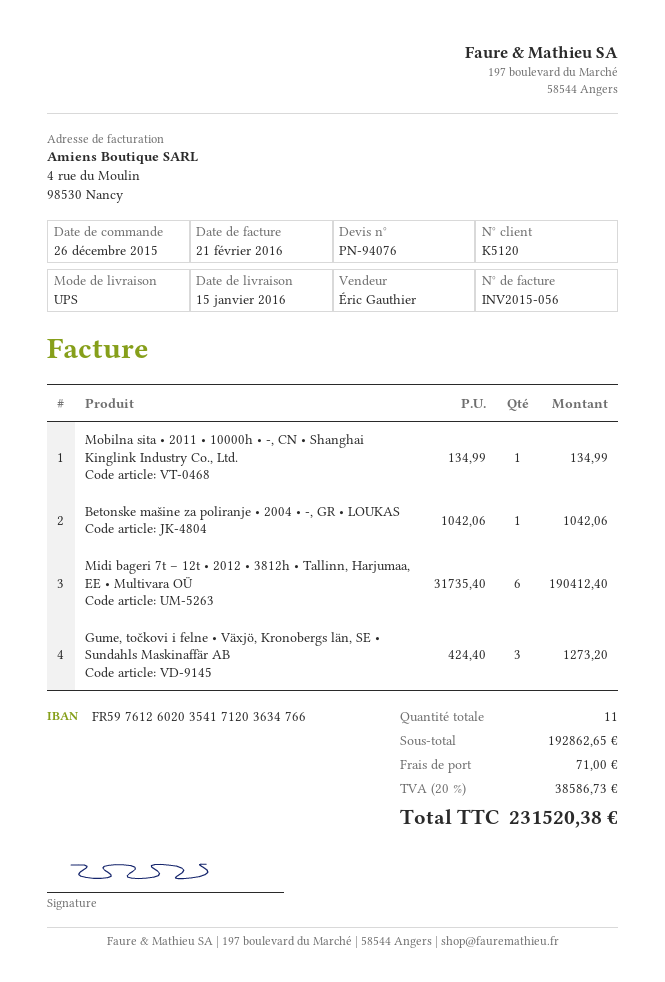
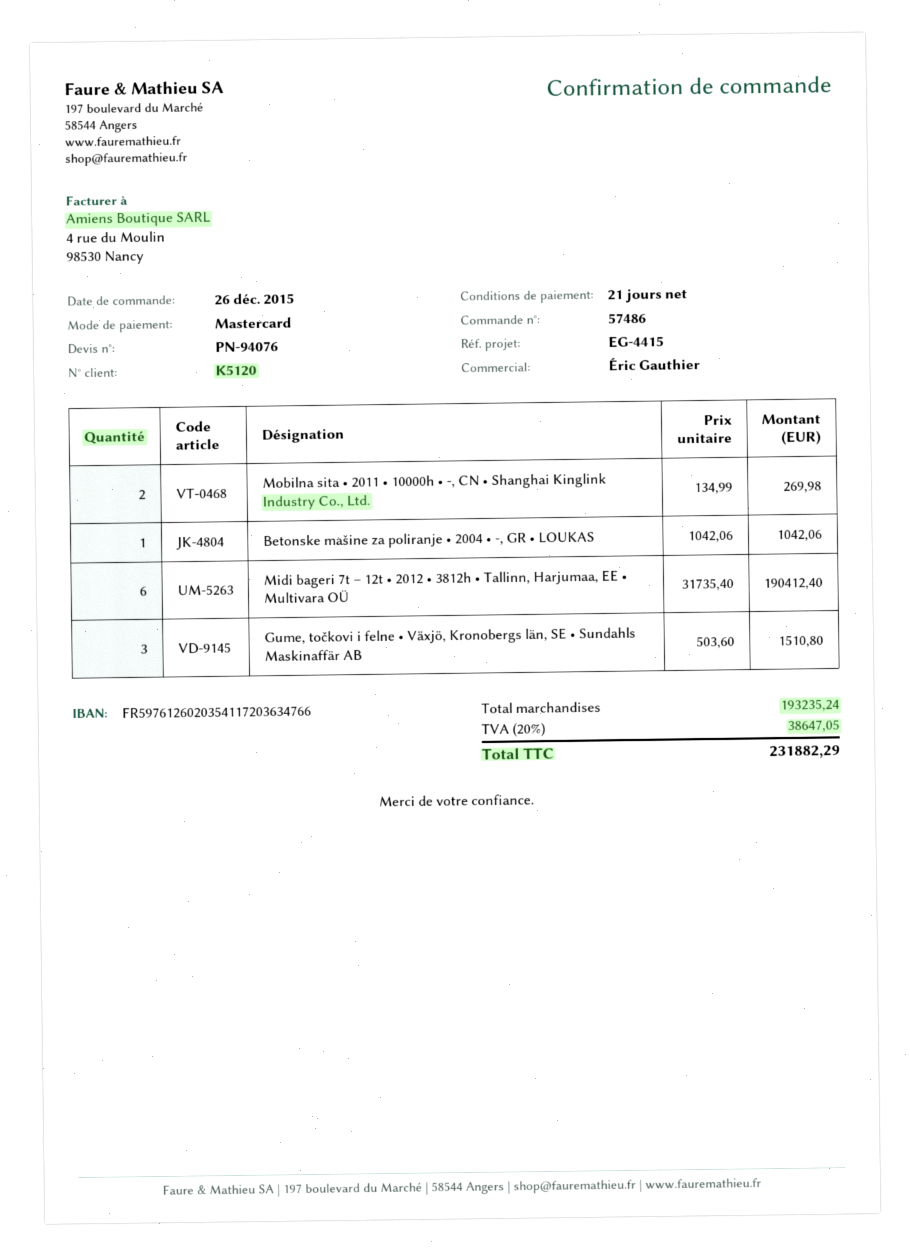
bank account: FR5976126020354171203634766 -> FR5976126020354117203634766
Mobilna sita • 2011 • 10000h • -, CN • Shanghai Kinglink Industry Co., Ltd.: 1 x 134.99 = 134.99 -> 2 x 134.99 = 269.98
Gume, točkovi i felne • Växjö, Kronobergs län, SE • Sundahls Maskinaffär AB: 3 x 424.40 = 1273.20 -> 3 x 503.60 = 1510.80
subtotal: 192862.65 -> 193235.24
shipping: 71.00 -> none
tax: 20% = 38586.73 -> 20% = 38647.05
total: 231520.38 -> 231882.29

